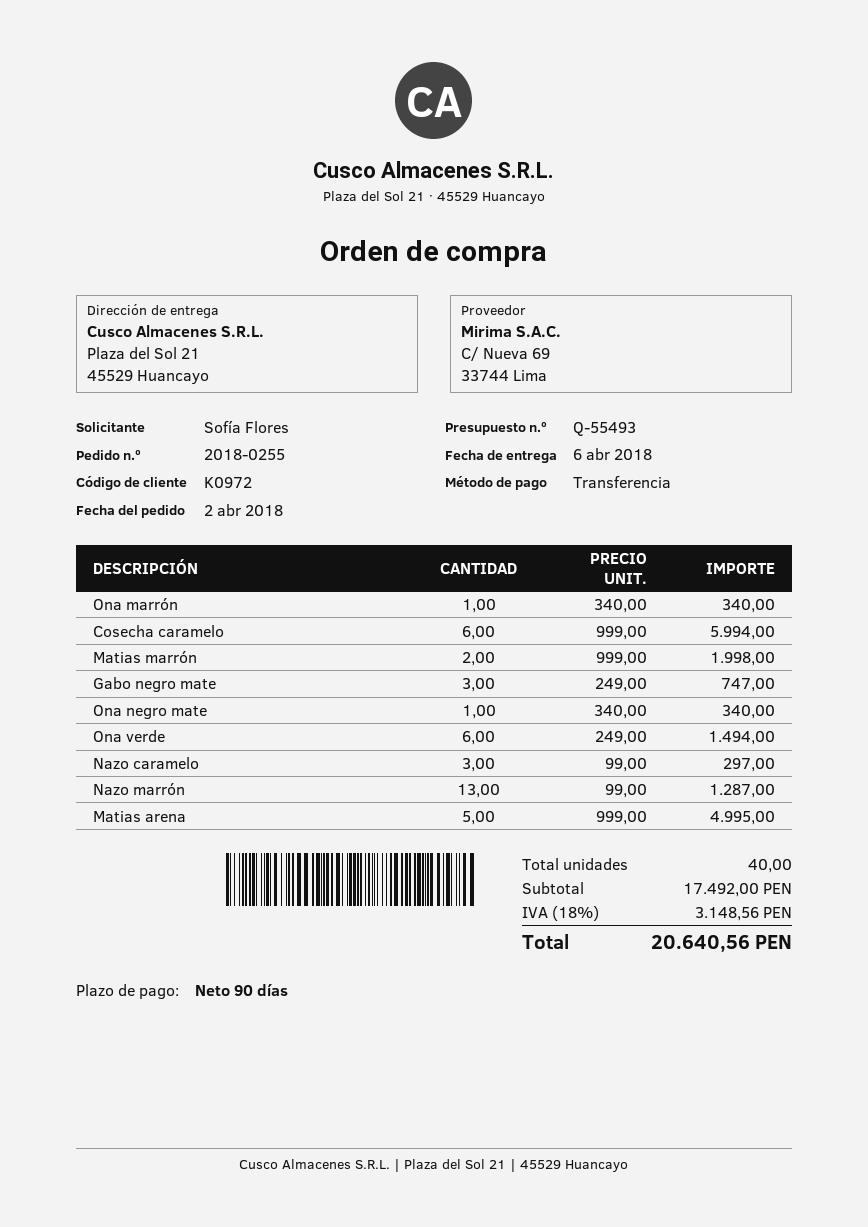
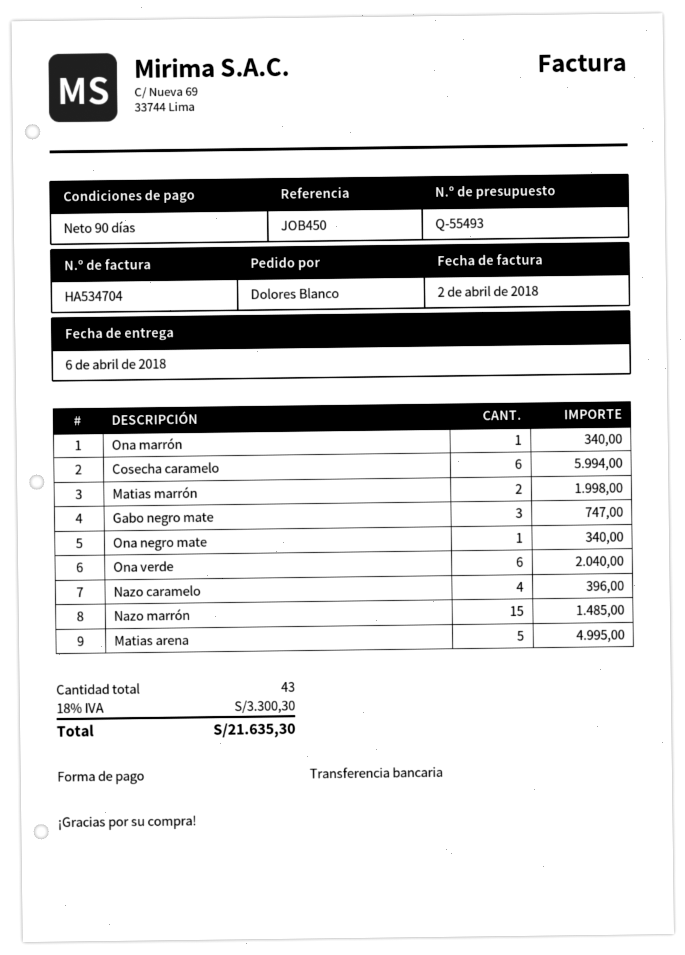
ordered by: Sofía Flores -> Dolores Blanco
Ona verde: 6 for 1494.00 -> 6 for 2040.00
Nazo caramelo: 3 for 297.00 -> 4 for 396.00
Nazo marrón: 13 for 1287.00 -> 15 for 1485.00
total quantity: 40 -> 43
tax: 18% = 3148.56 -> 18% = 3300.30
total: 20640.56 -> 21635.30

